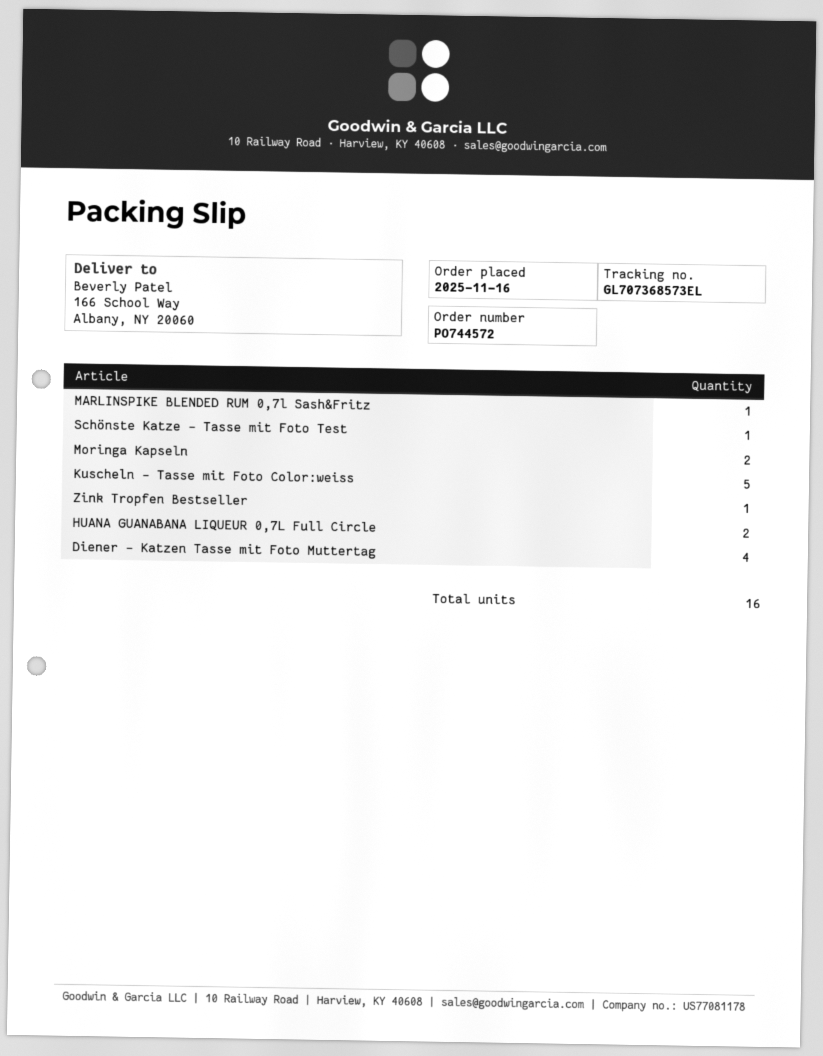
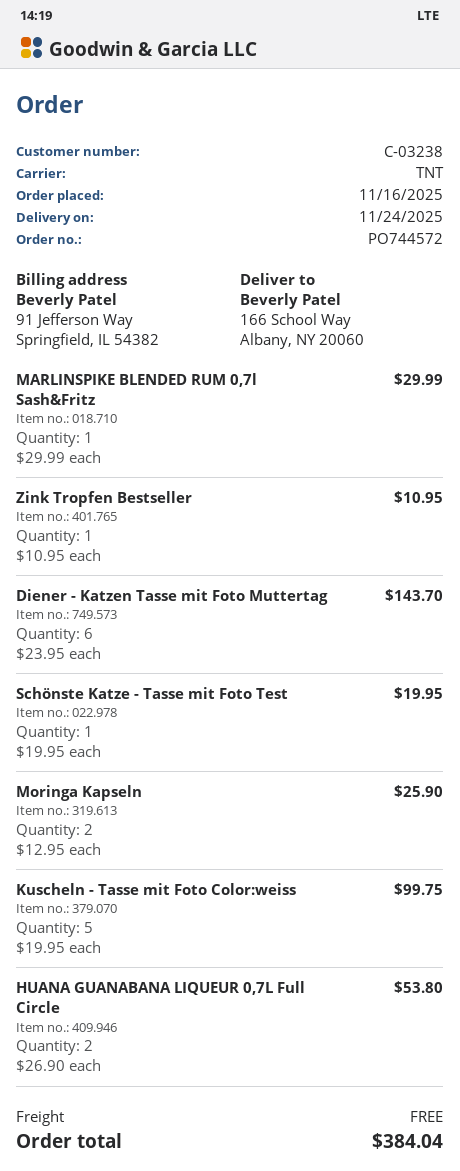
Diener - Katzen Tasse mit Foto Muttertag: 4 -> 6

